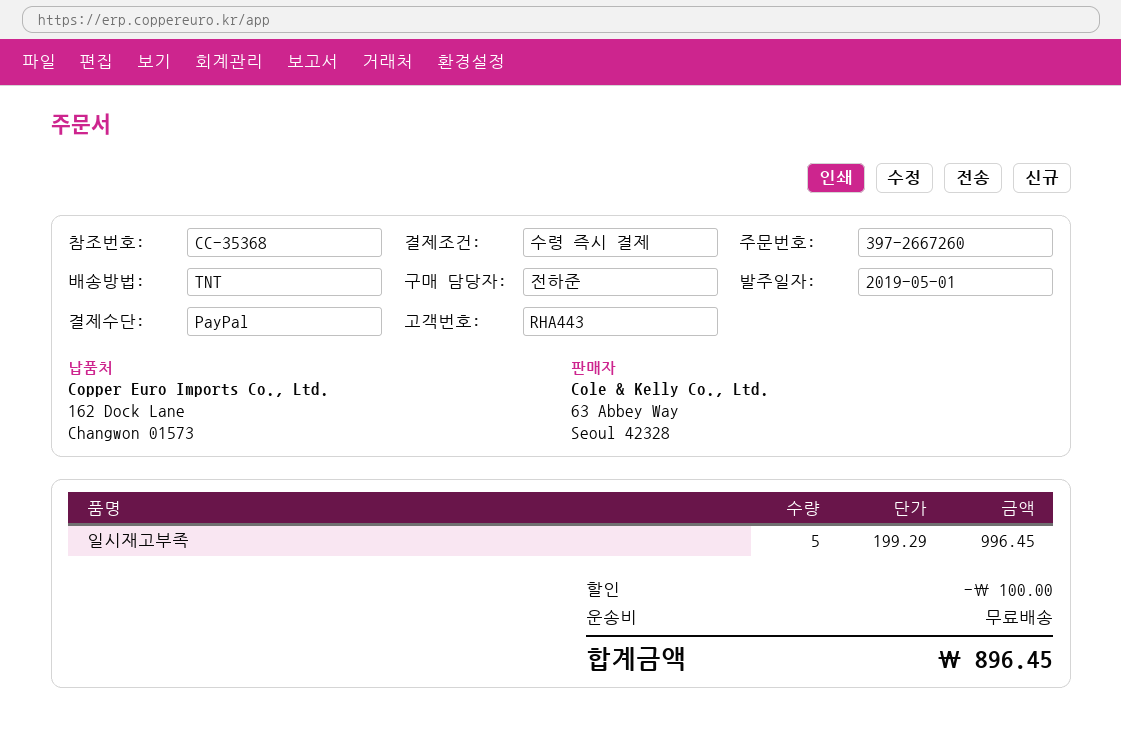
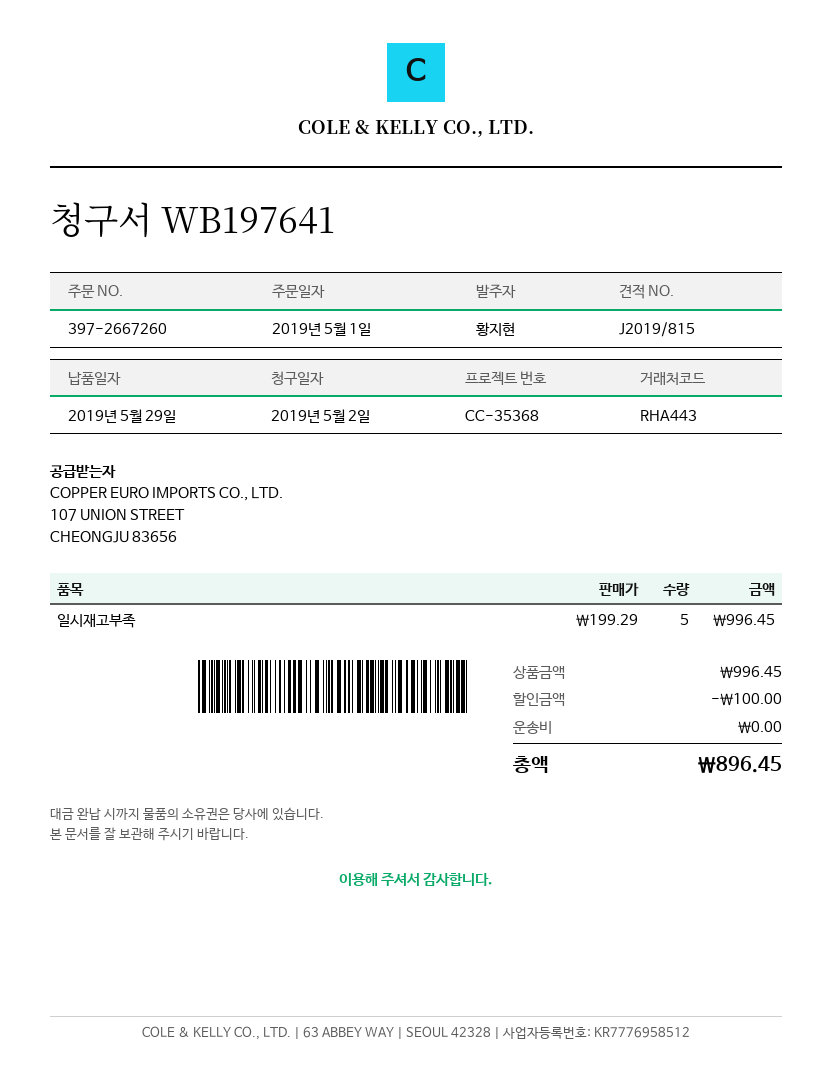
ordered by: 전하준 -> 황지현

